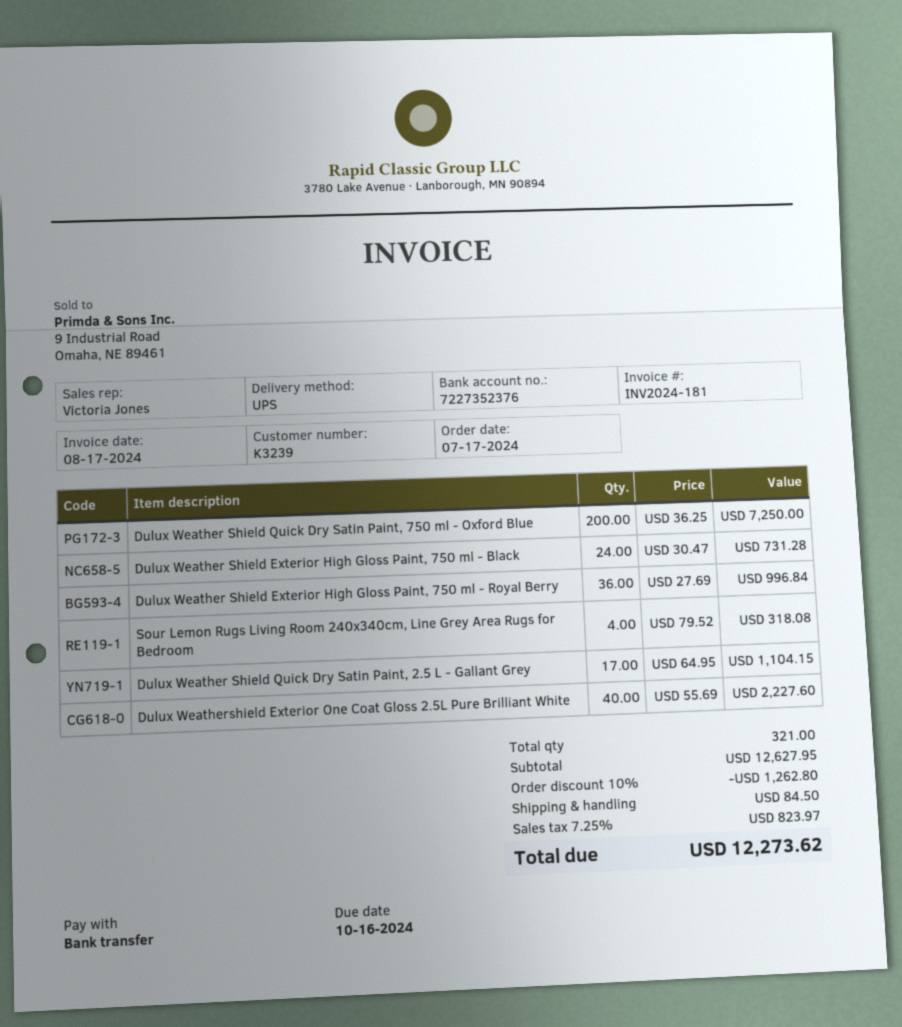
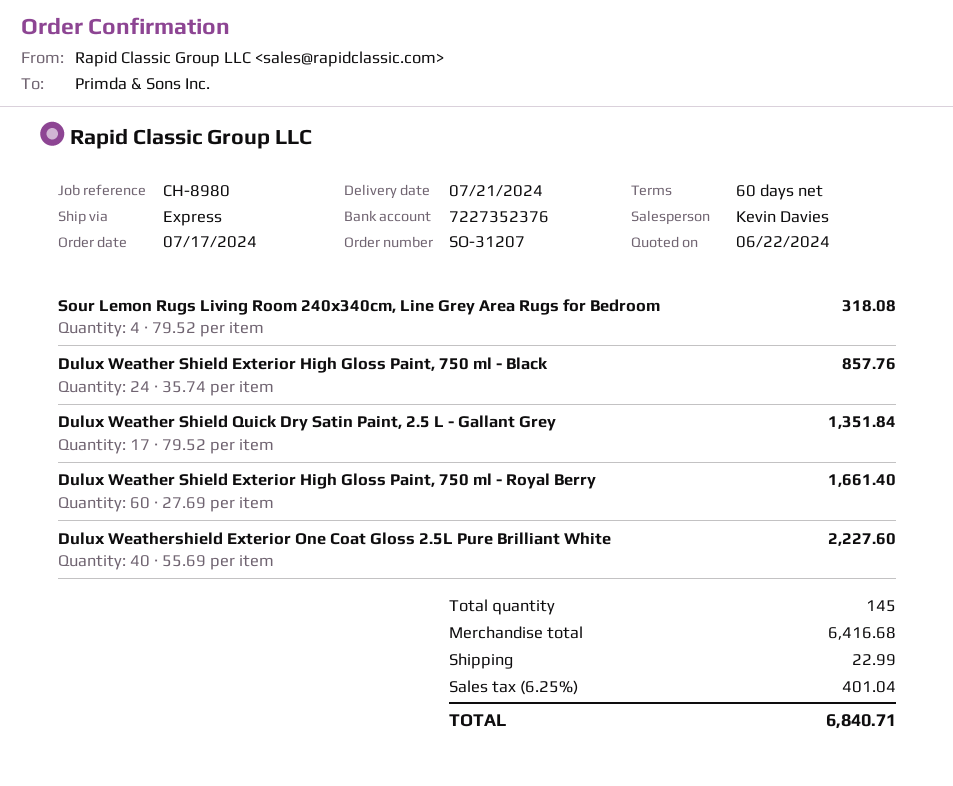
sales rep: Victoria Jones -> Kevin Davies
shipping method: UPS -> express
Dulux Weather Shield Quick Dry Satin Paint, 750 ml - Oxford Blue: 200 x 36.25 = 7250.00 -> none
Dulux Weather Shield Exterior High Gloss Paint, 750 ml - Black: 24 x 30.47 = 731.28 -> 24 x 35.74 = 857.76
Dulux Weather Shield Exterior High Gloss Paint, 750 ml - Royal Berry: 36 x 27.69 = 996.84 -> 60 x 27.69 = 1661.40
Dulux Weather Shield Quick Dry Satin Paint, 2.5 L - Gallant Grey: 17 x 64.95 = 1104.15 -> 17 x 79.52 = 1351.84
total quantity: 321 -> 145
subtotal: 12627.95 -> 6416.68
discount: 10% = 1262.80 -> none
shipping: 84.50 -> 22.99
tax: 7.25% = 823.97 -> 6.25% = 401.04
total: 12273.62 -> 6840.71

